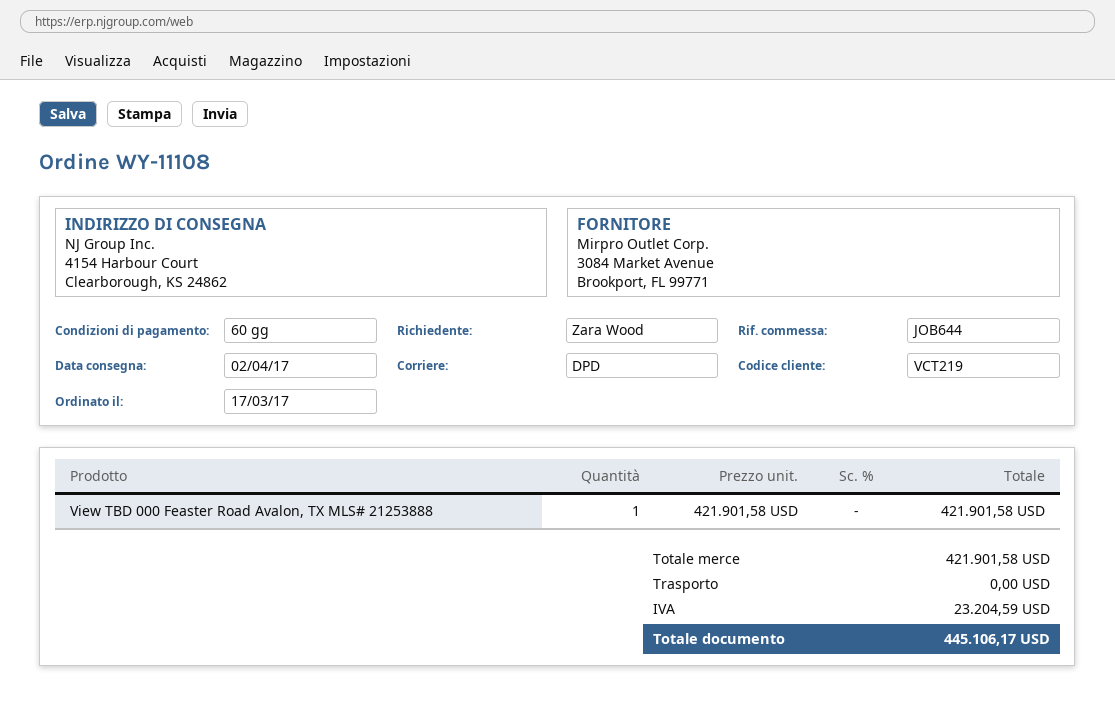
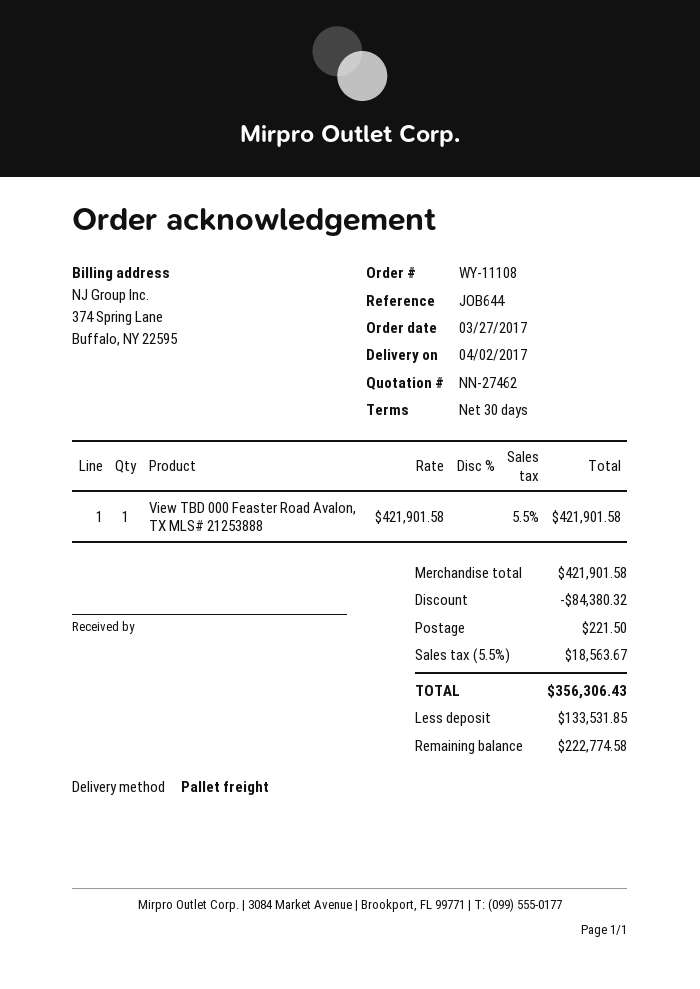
order date: 2017-03-17 -> 2017-03-27
payment terms: 60 days -> 30 days
shipping method: DPD -> pallet freight
discount: none -> 84380.32
shipping: 0.00 -> 221.50
tax: 23204.59 -> 18563.67
total: 445106.17 -> 356306.43

